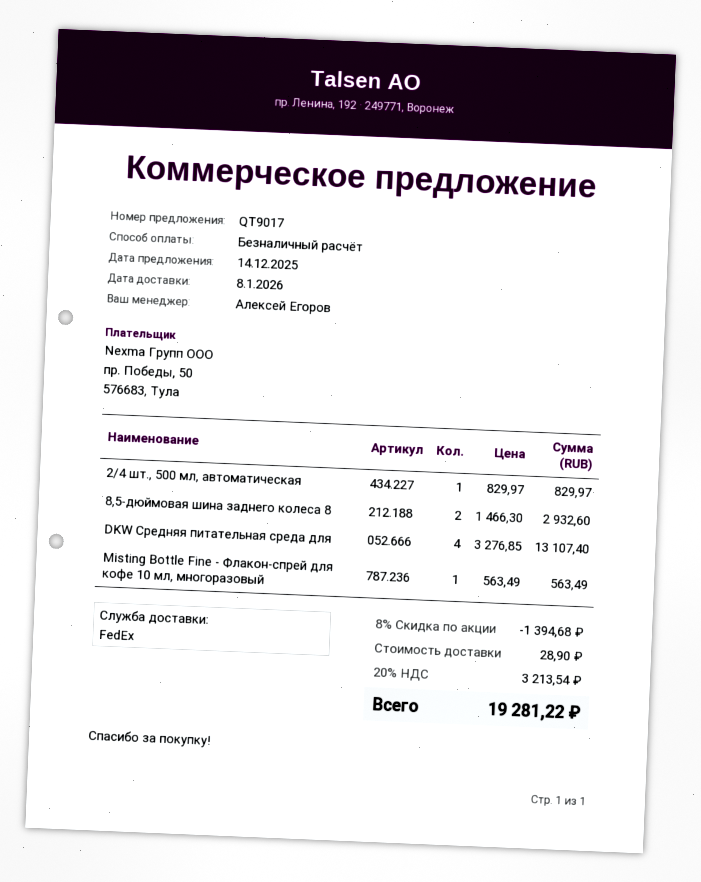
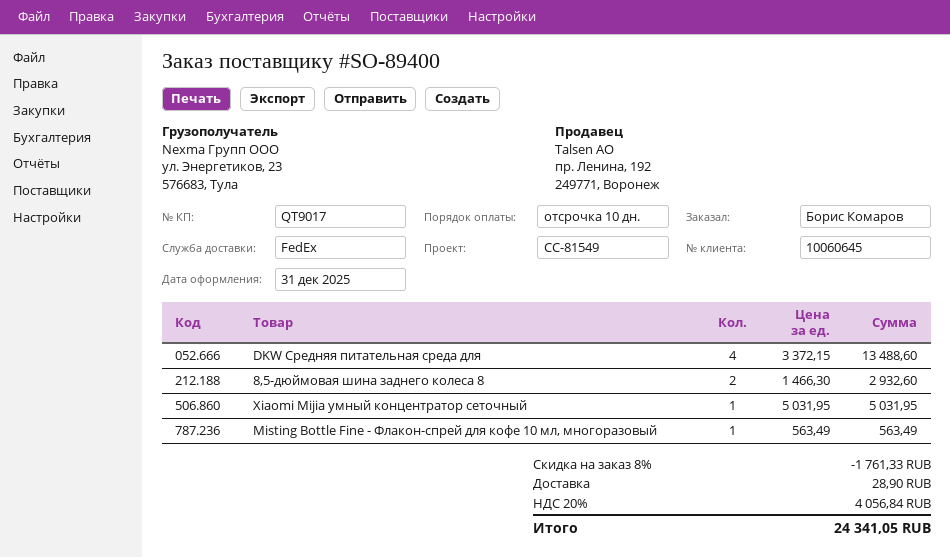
2/4 шт., 500 мл, автоматическая: 1 x 829.97 = 829.97 -> none
DKW Средняя питательная среда для: 4 x 3276.85 = 13107.40 -> 4 x 3372.15 = 13488.60
Xiaomi Mijia умный концентратор сеточный: none -> 1 x 5031.95 = 5031.95
discount: 8% = 1394.68 -> 8% = 1761.33
tax: 20% = 3213.54 -> 20% = 4056.84
total: 19281.22 -> 24341.05

